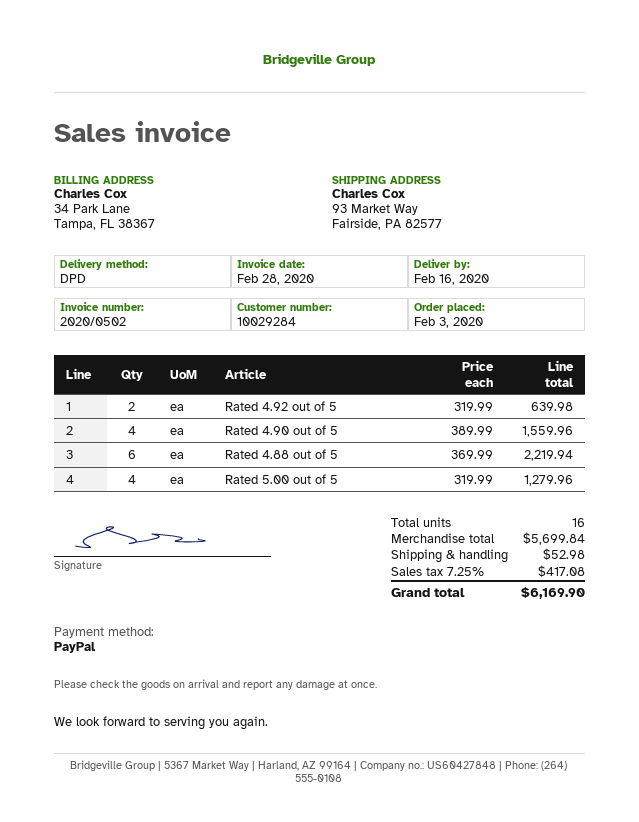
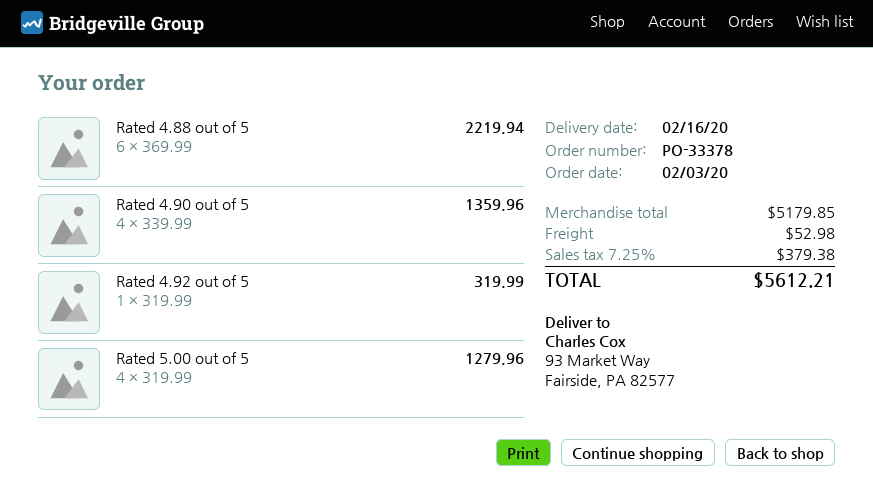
Rated 4.92 out of 5: 2 x 319.99 = 639.98 -> 1 x 319.99 = 319.99
Rated 4.90 out of 5: 4 x 389.99 = 1559.96 -> 4 x 339.99 = 1359.96
subtotal: 5699.84 -> 5179.85
tax: 7.25% = 417.08 -> 7.25% = 379.38
total: 6169.90 -> 5612.21

